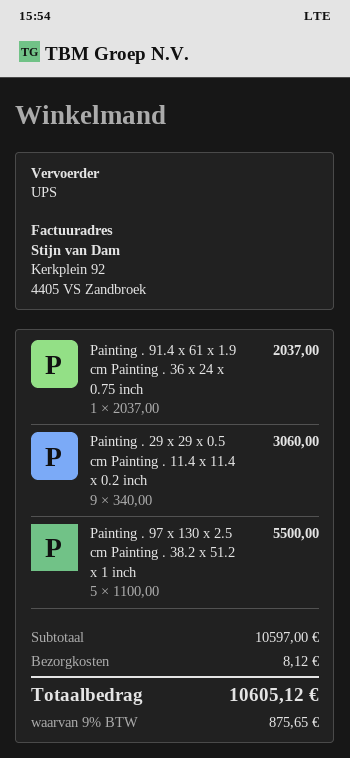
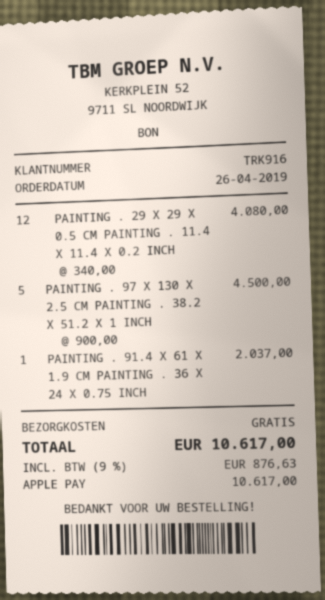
Painting . 29 x 29 x 0.5 cm Painting . 11.4 x 11.4 x 0.2 inch: 9 x 340.00 = 3060.00 -> 12 x 340.00 = 4080.00
Painting . 97 x 130 x 2.5 cm Painting . 38.2 x 51.2 x 1 inch: 5 x 1100.00 = 5500.00 -> 5 x 900.00 = 4500.00
shipping: 8.12 -> 0.00
tax: 9% = 875.65 -> 9% = 876.63
total: 10605.12 -> 10617.00

